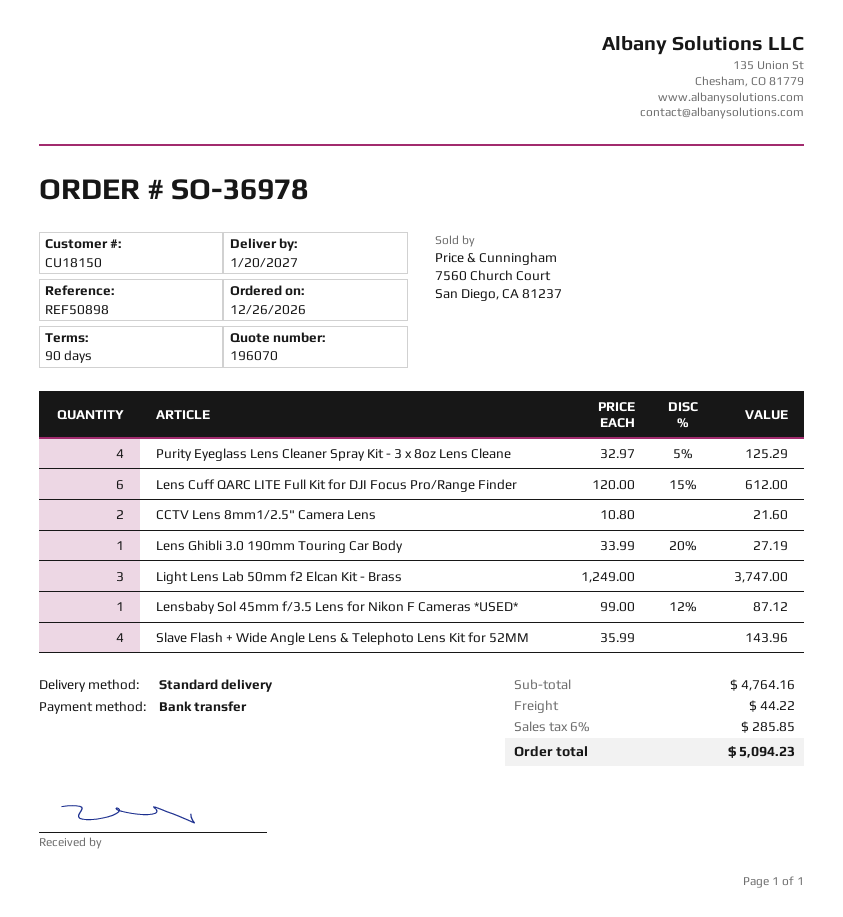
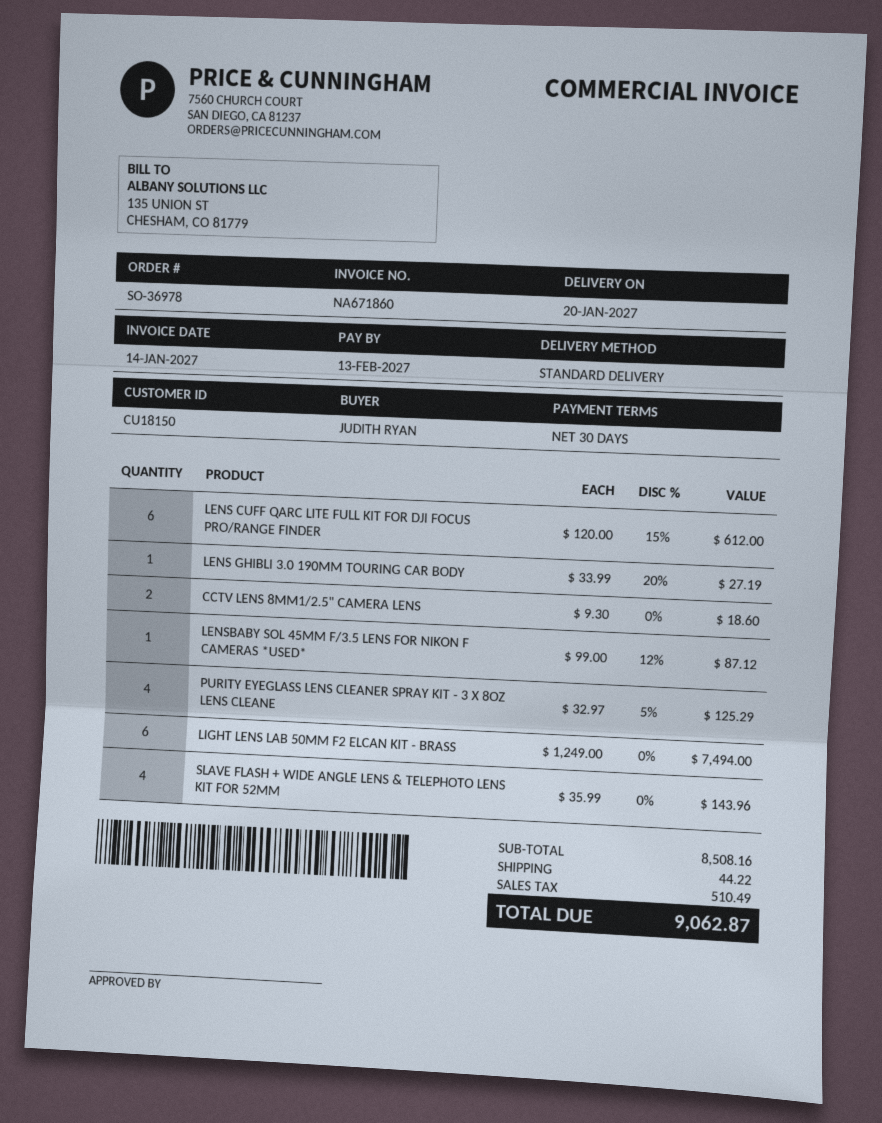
payment terms: 90 days -> 30 days
CCTV Lens 8mm1/2.5" Camera Lens: 2 x 10.80 = 21.60 -> 2 x 9.30 = 18.60
Light Lens Lab 50mm f2 Elcan Kit - Brass: 3 x 1249.00 = 3747.00 -> 6 x 1249.00 = 7494.00
subtotal: 4764.16 -> 8508.16
tax: 285.85 -> 510.49
total: 5094.23 -> 9062.87

